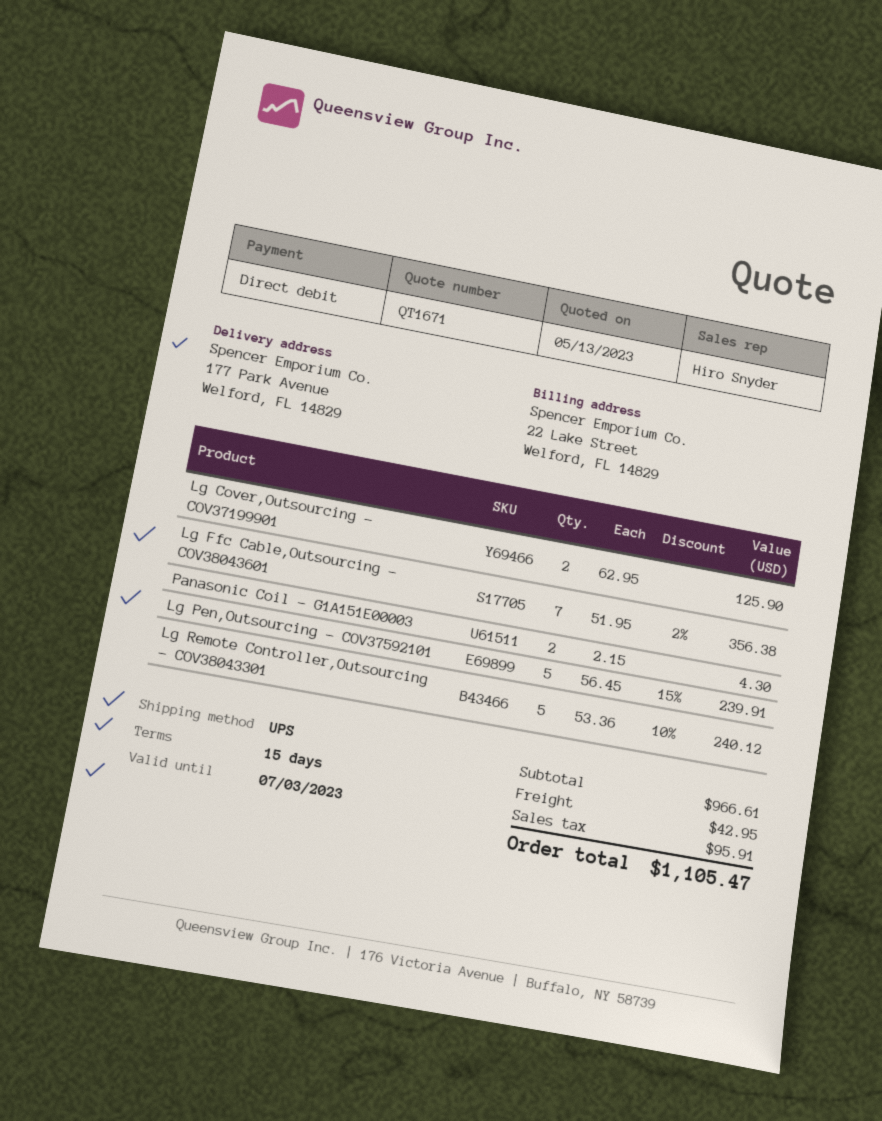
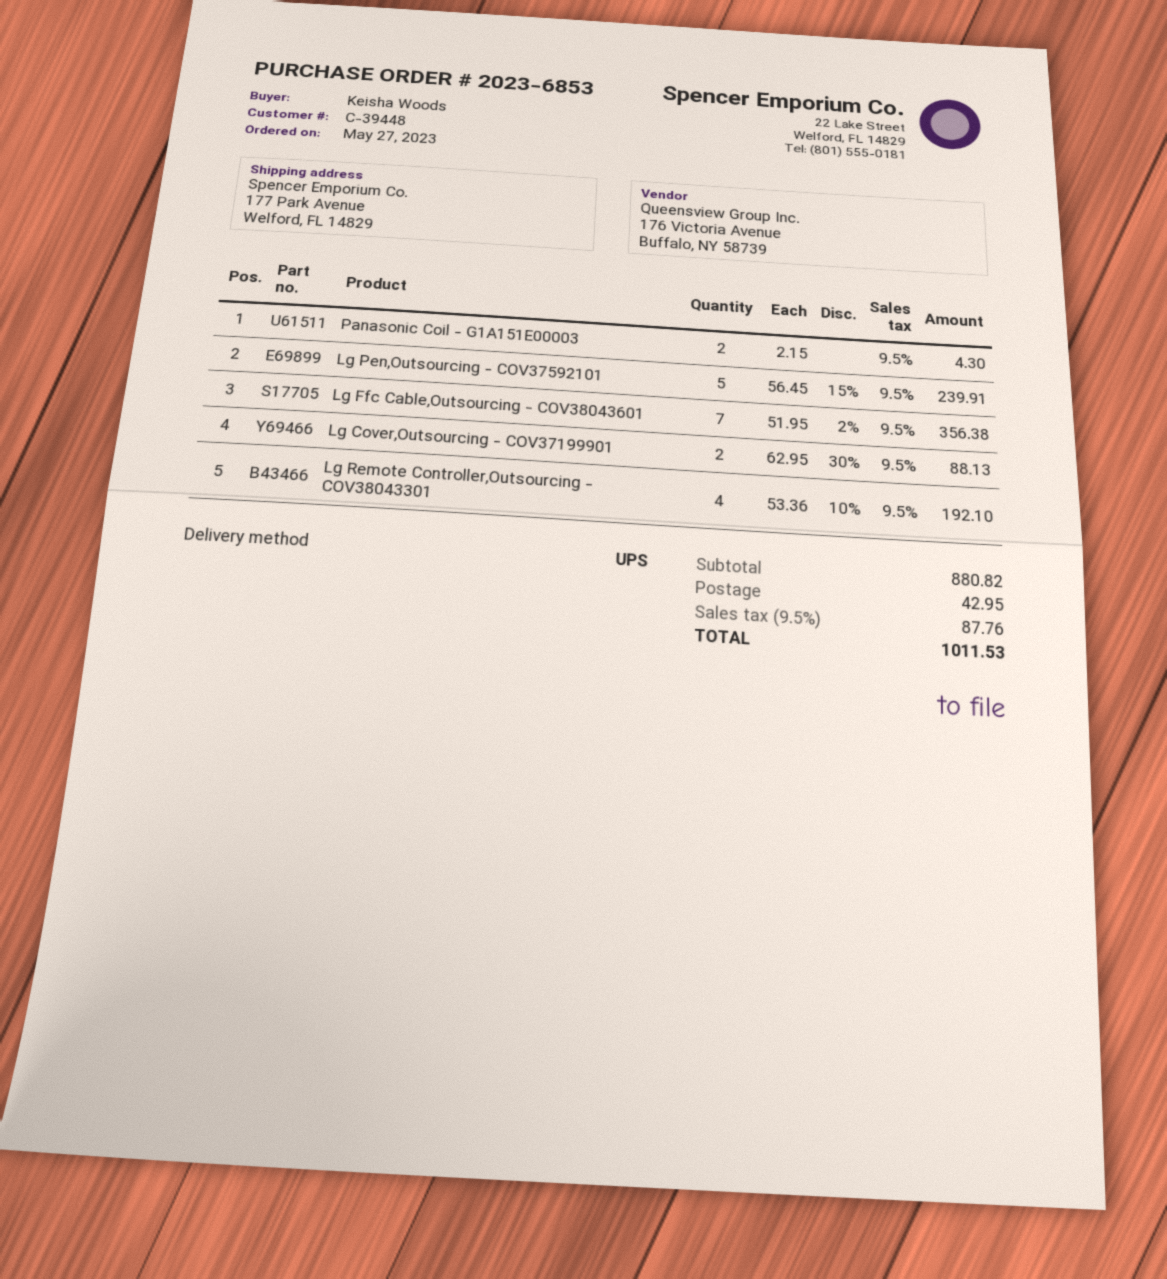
Lg Cover,Outsourcing - COV37199901: 2 x 62.95 = 125.90 -> 2 x 62.95 - 30% = 88.13
Lg Remote Controller,Outsourcing - COV38043301: 5 x 53.36 - 10% = 240.12 -> 4 x 53.36 - 10% = 192.10
subtotal: 966.61 -> 880.82
tax: 95.91 -> 87.76
total: 1105.47 -> 1011.53

